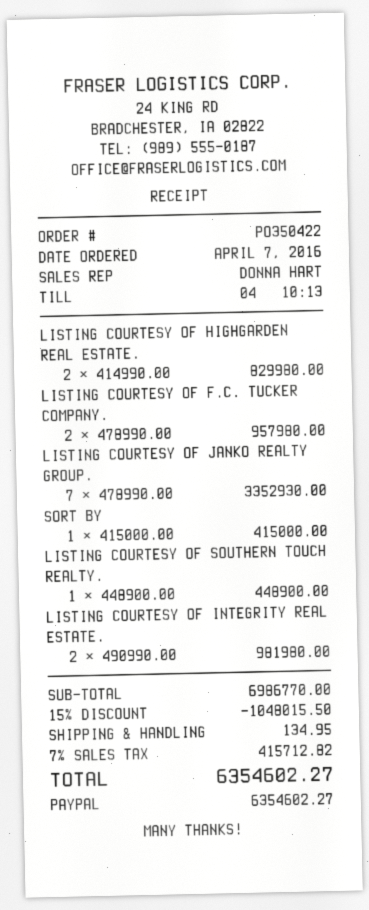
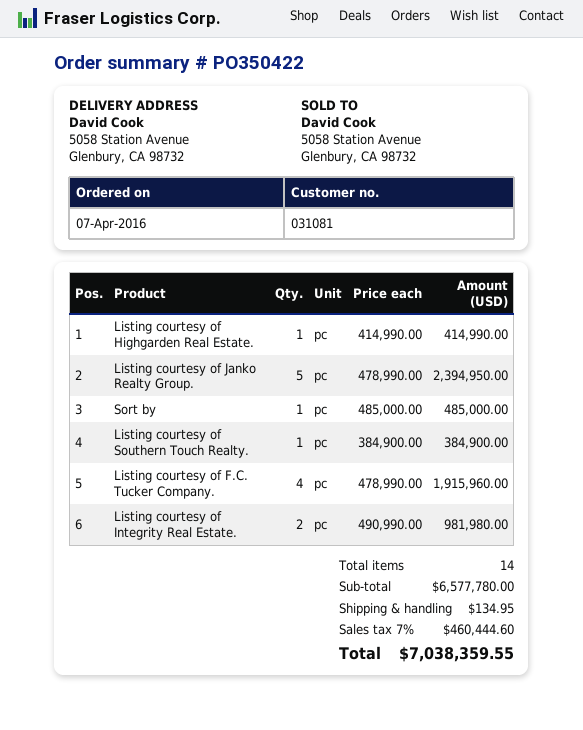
LISTING COURTESY OF HIGHGARDEN REAL ESTATE.: 2 x 414990.00 = 829980.00 -> 1 x 414990.00 = 414990.00
LISTING COURTESY OF F.C. TUCKER COMPANY.: 2 x 478990.00 = 957980.00 -> 4 x 478990.00 = 1915960.00
LISTING COURTESY OF JANKO REALTY GROUP.: 7 x 478990.00 = 3352930.00 -> 5 x 478990.00 = 2394950.00
SORT BY: 1 x 415000.00 = 415000.00 -> 1 x 485000.00 = 485000.00
LISTING COURTESY OF SOUTHERN TOUCH REALTY.: 1 x 448900.00 = 448900.00 -> 1 x 384900.00 = 384900.00
subtotal: 6986770.00 -> 6577780.00
discount: 15% = 1048015.50 -> none
tax: 7% = 415712.82 -> 7% = 460444.60
total: 6354602.27 -> 7038359.55

